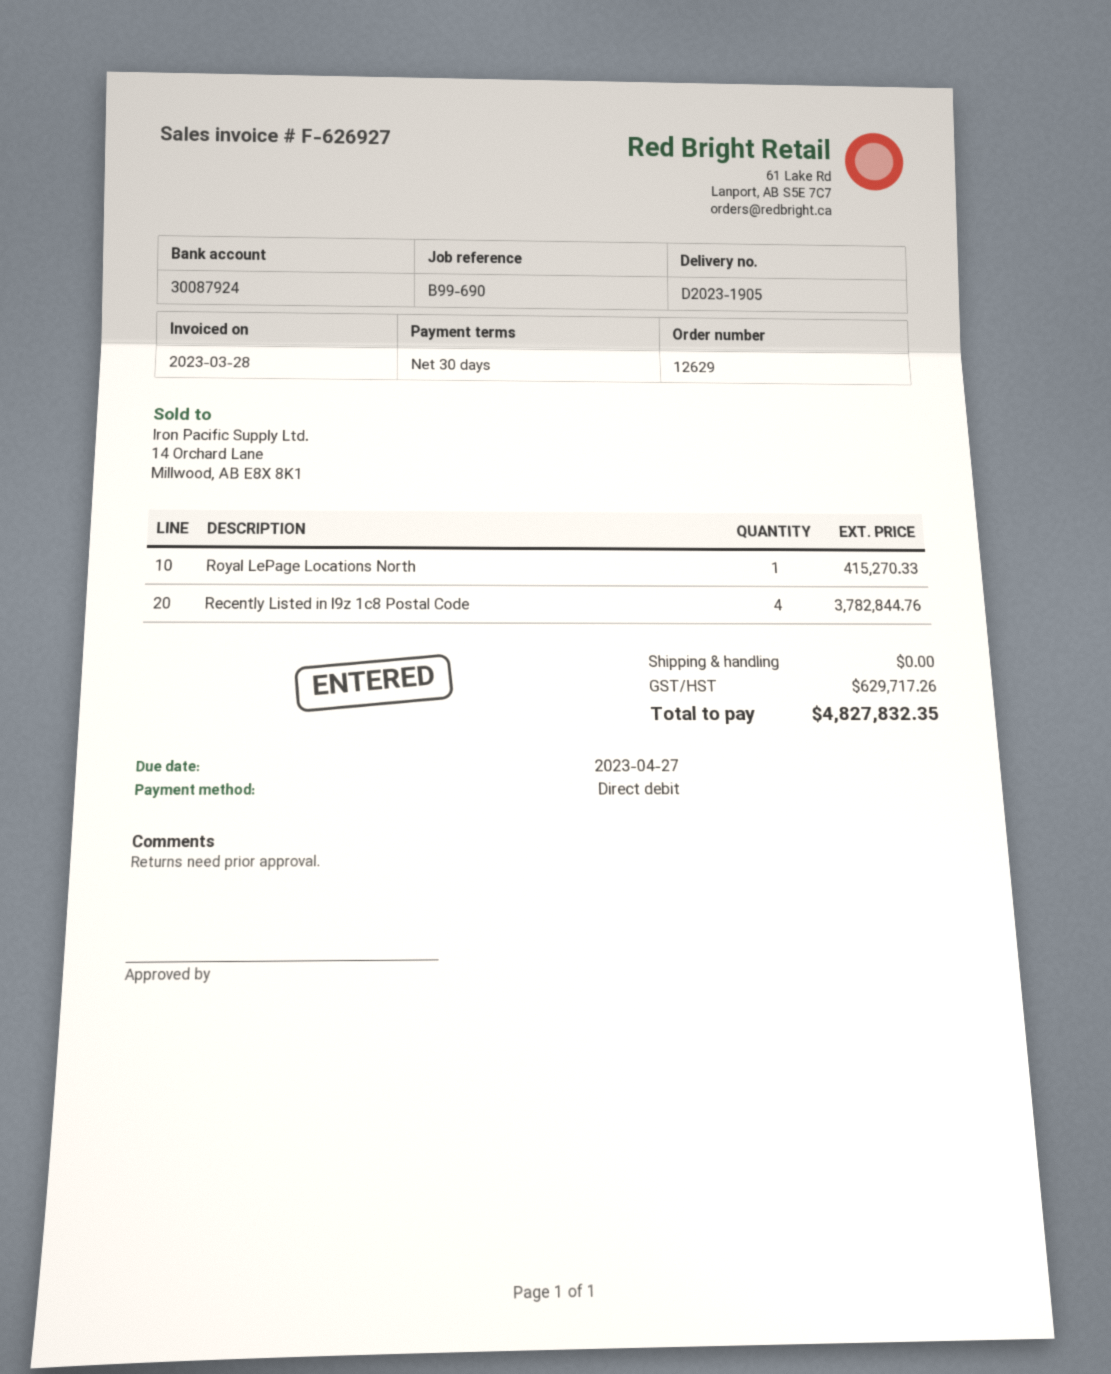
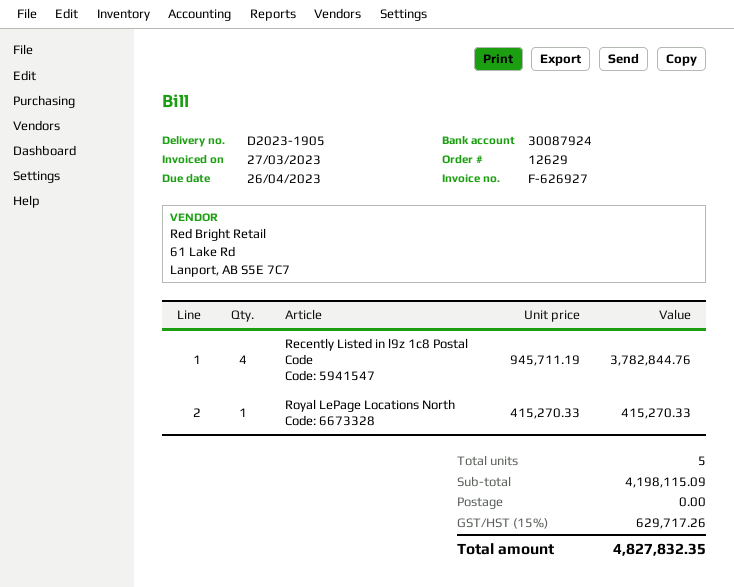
invoice date: 2023-03-28 -> 2023-03-27
due date: 2023-04-27 -> 2023-04-26

